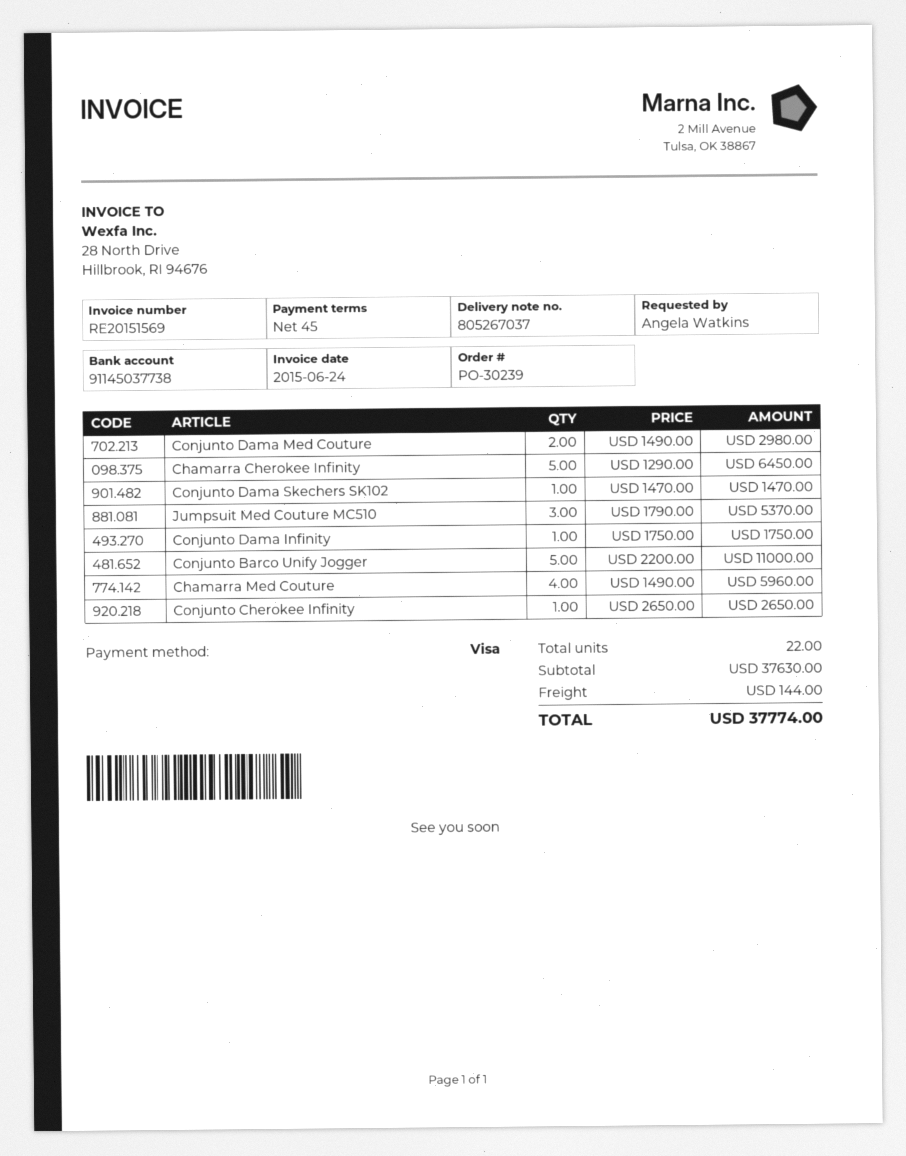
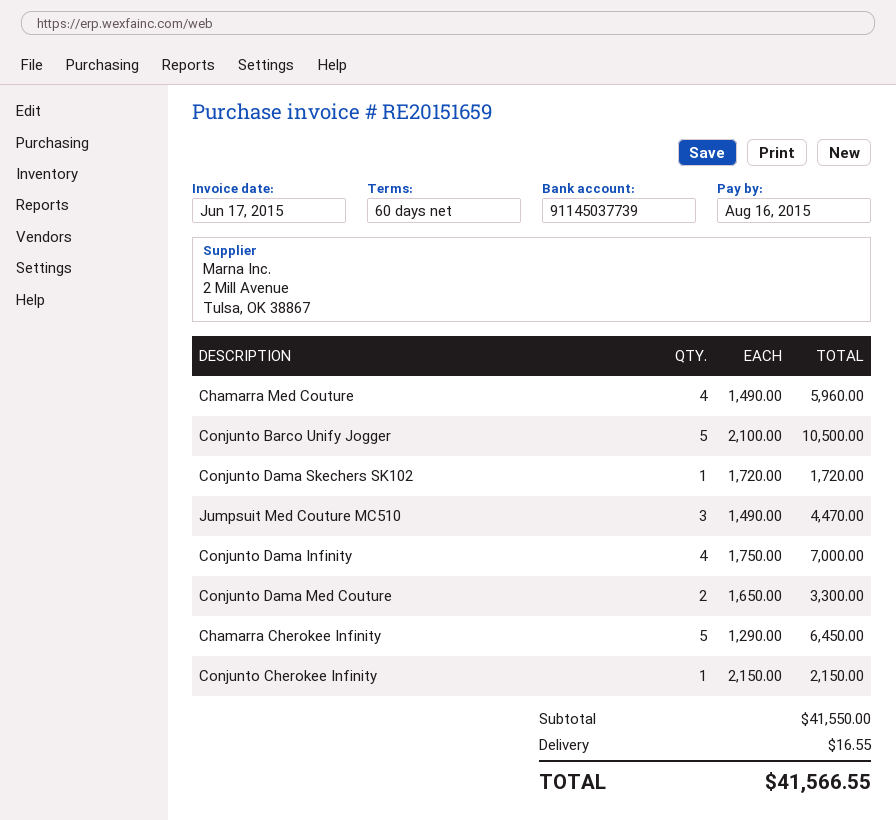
invoice number: RE20151569 -> RE20151659
invoice date: 2015-06-24 -> 2015-06-17
payment terms: 45 days -> 60 days
bank account: 91145037738 -> 91145037739
Conjunto Dama Med Couture: 2 x 1490.00 = 2980.00 -> 2 x 1650.00 = 3300.00
Conjunto Dama Skechers SK102: 1 x 1470.00 = 1470.00 -> 1 x 1720.00 = 1720.00
Jumpsuit Med Couture MC510: 3 x 1790.00 = 5370.00 -> 3 x 1490.00 = 4470.00
Conjunto Dama Infinity: 1 x 1750.00 = 1750.00 -> 4 x 1750.00 = 7000.00
Conjunto Barco Unify Jogger: 5 x 2200.00 = 11000.00 -> 5 x 2100.00 = 10500.00
Conjunto Cherokee Infinity: 1 x 2650.00 = 2650.00 -> 1 x 2150.00 = 2150.00
subtotal: 37630.00 -> 41550.00
shipping: 144.00 -> 16.55
total: 37774.00 -> 41566.55

